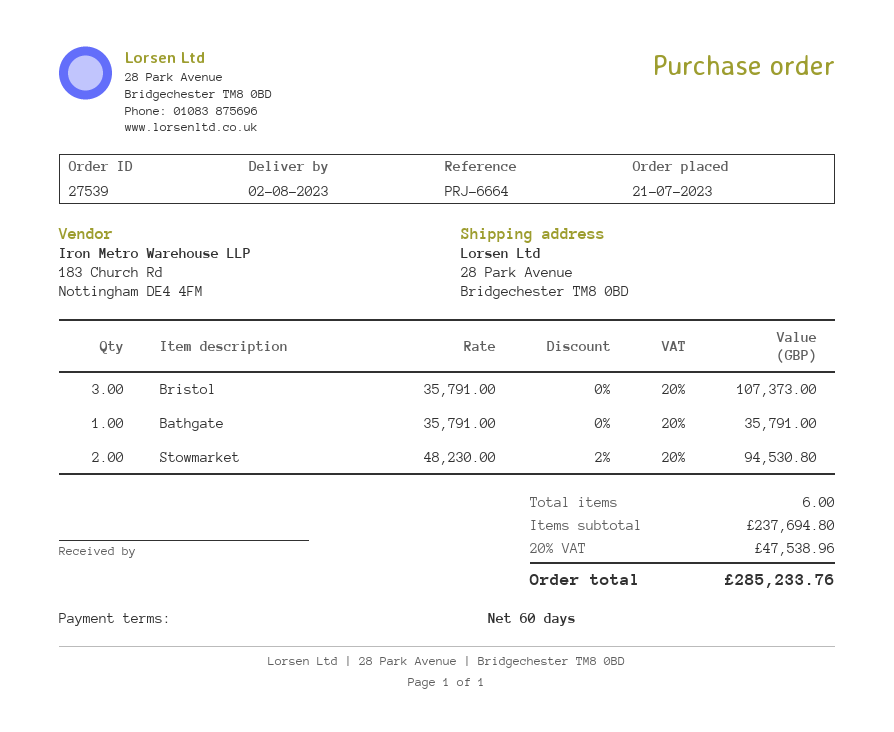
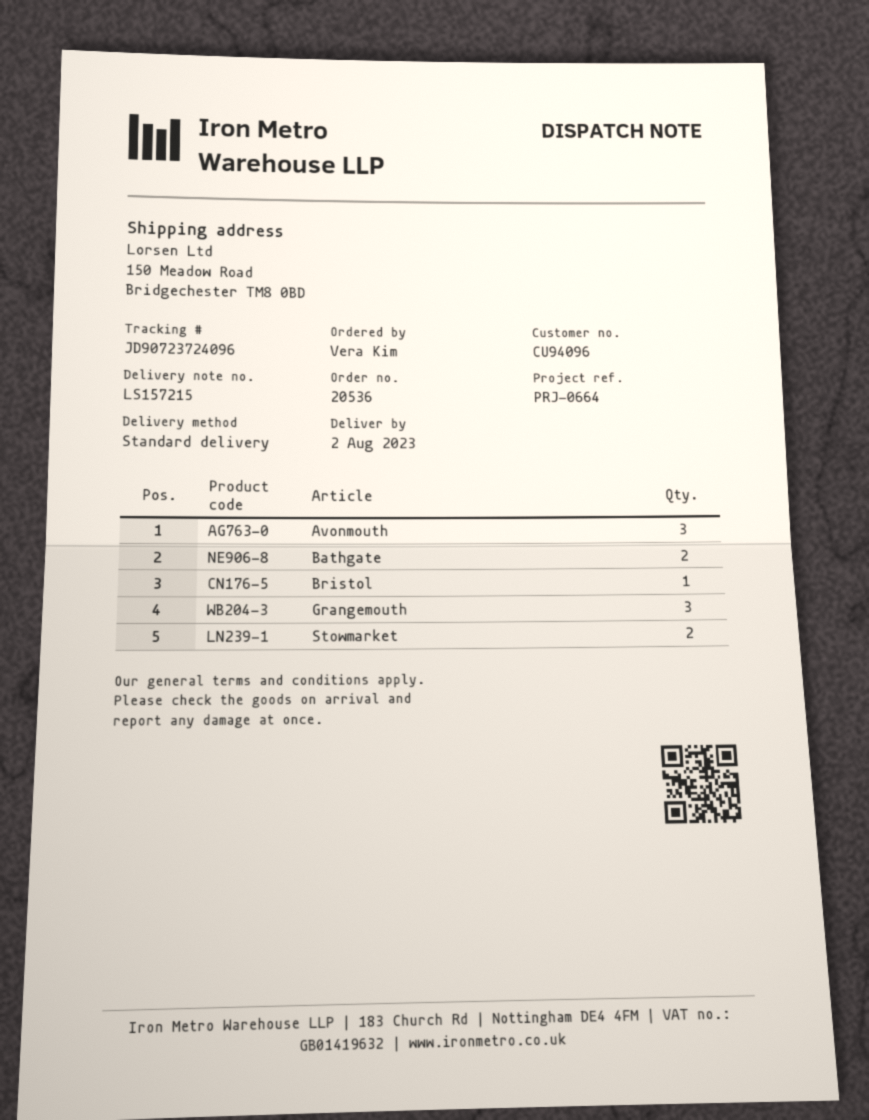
order number: 27539 -> 20536
reference: PRJ-6664 -> PRJ-0664
ship to: 28 Park Avenue, Bridgechester TM8 0BD -> 150 Meadow Road, Bridgechester TM8 0BD
Bristol: 3 -> 1
Bathgate: 1 -> 2
Avonmouth: none -> 3
Grangemouth: none -> 3

